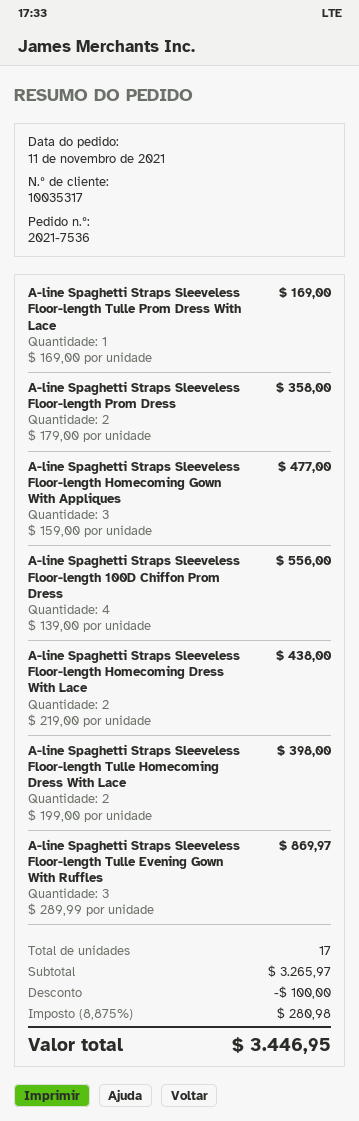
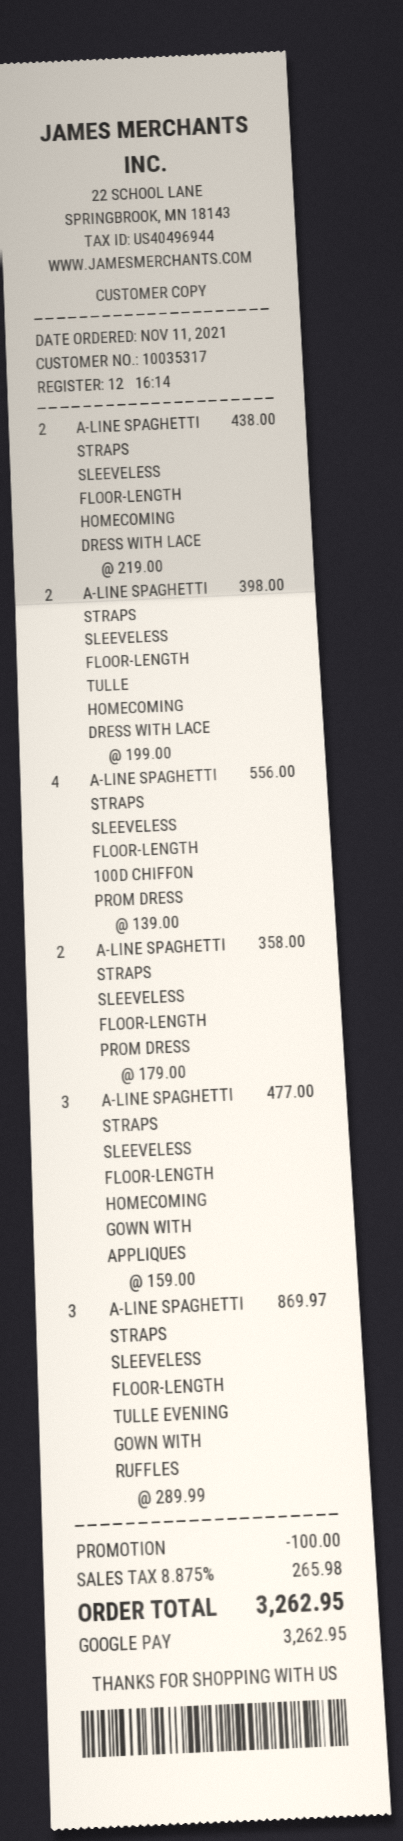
A-line Spaghetti Straps Sleeveless Floor-length Tulle Prom Dress With Lace: 1 x 169.00 = 169.00 -> none
tax: 8.875% = 280.98 -> 8.875% = 265.98
total: 3446.95 -> 3262.95

